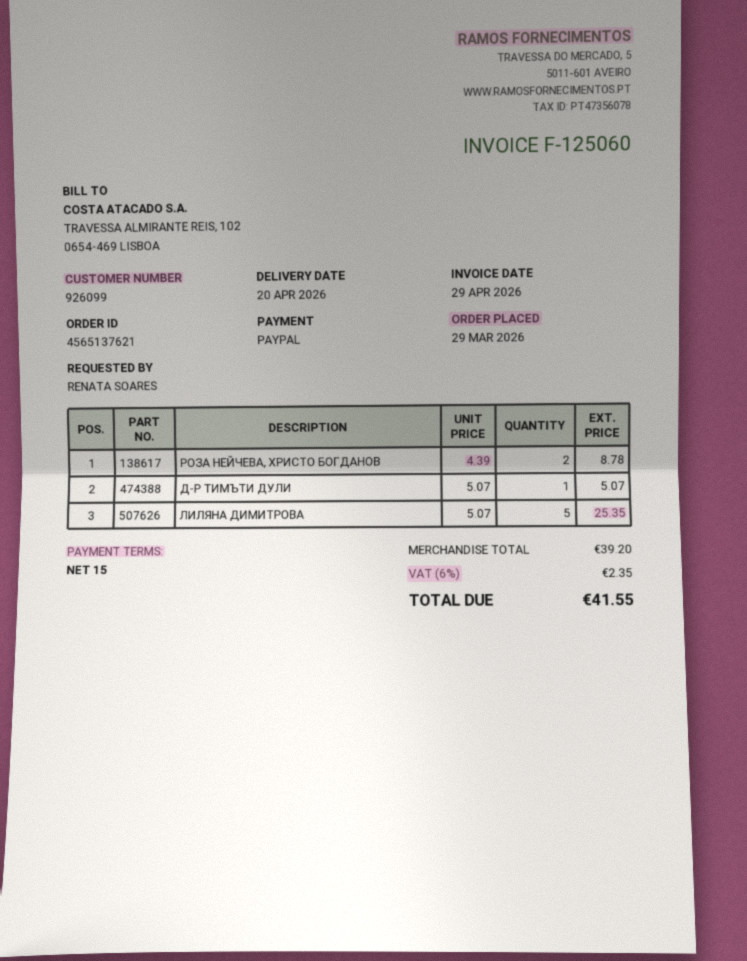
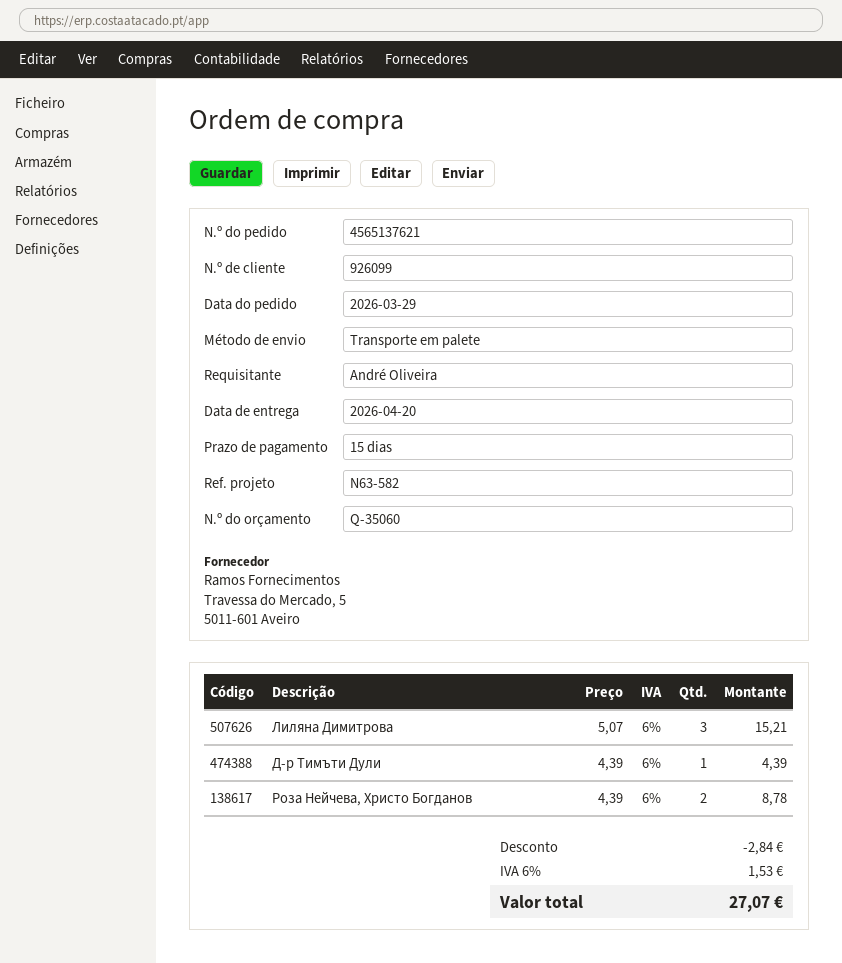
ordered by: RENATA SOARES -> André Oliveira
Д-Р ТИМЪТИ ДУЛИ: 1 x 5.07 = 5.07 -> 1 x 4.39 = 4.39
ЛИЛЯНА ДИМИТРОВА: 5 x 5.07 = 25.35 -> 3 x 5.07 = 15.21
discount: none -> 2.84
tax: 6% = 2.35 -> 6% = 1.53
total: 41.55 -> 27.07

